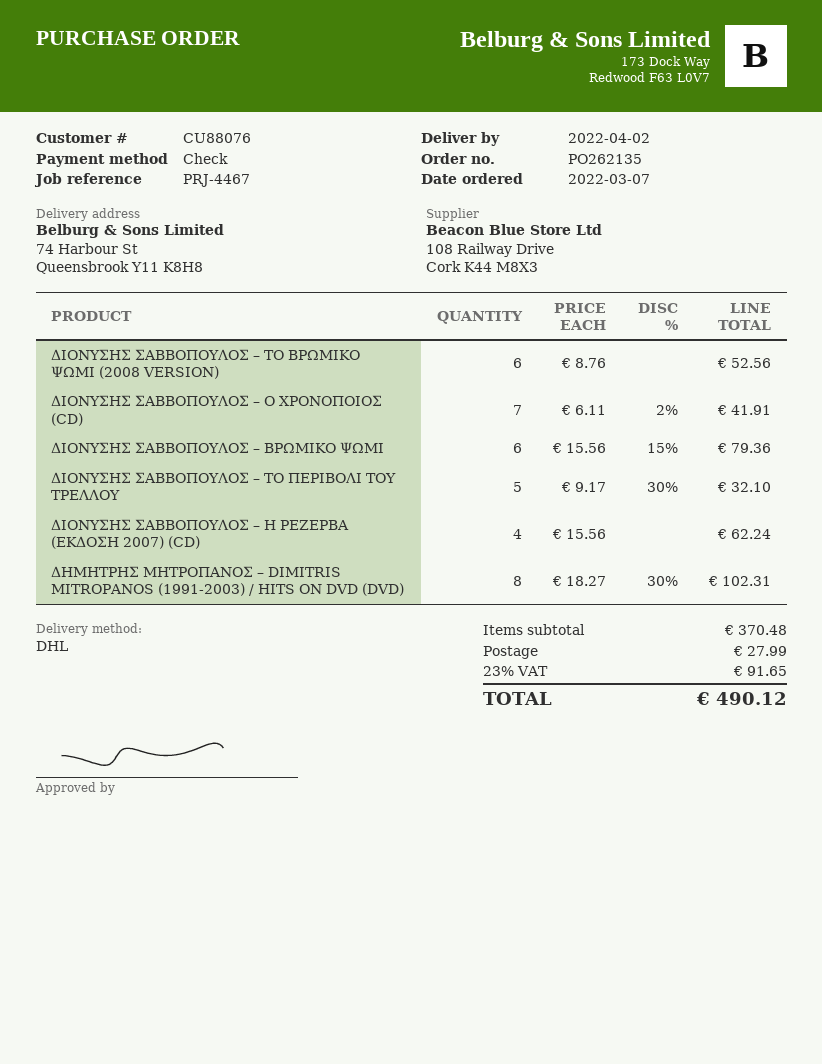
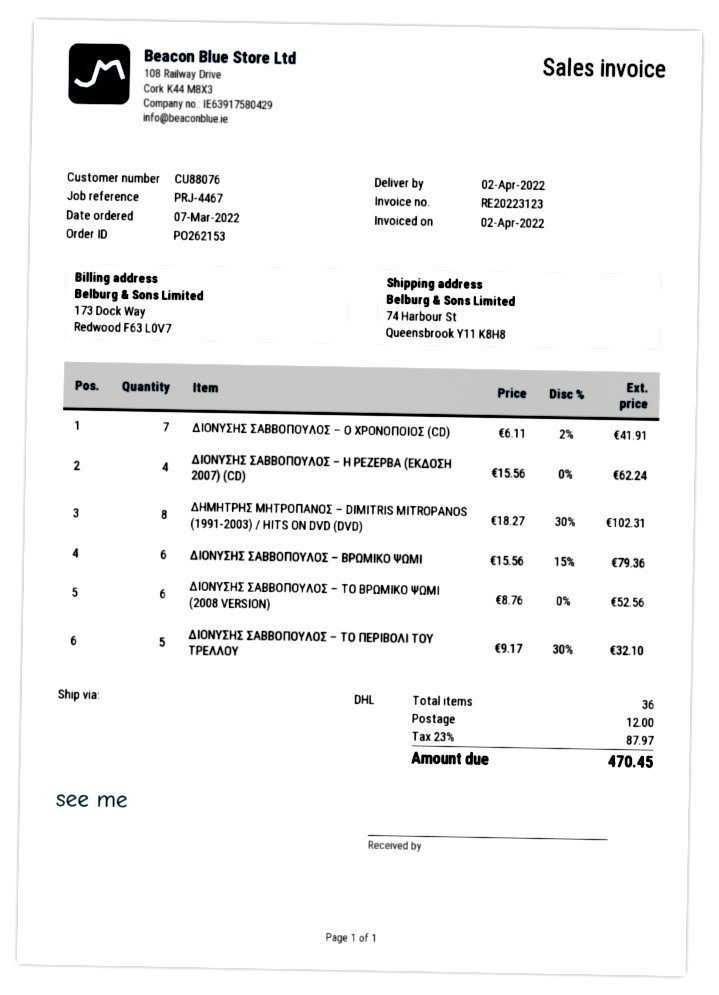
order number: PO262135 -> PO262153
shipping: 27.99 -> 12.00
tax: 23% = 91.65 -> 23% = 87.97
total: 490.12 -> 470.45

